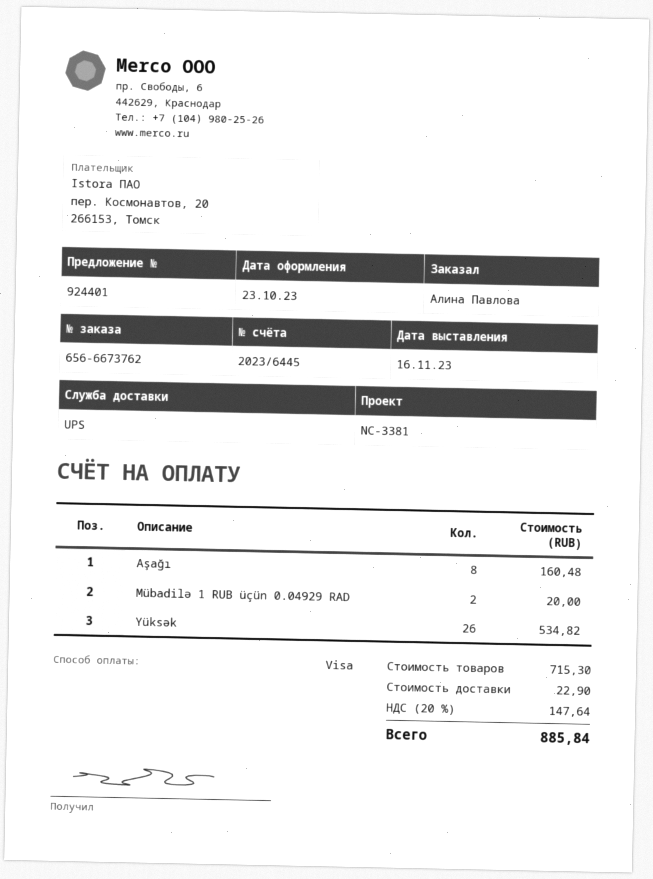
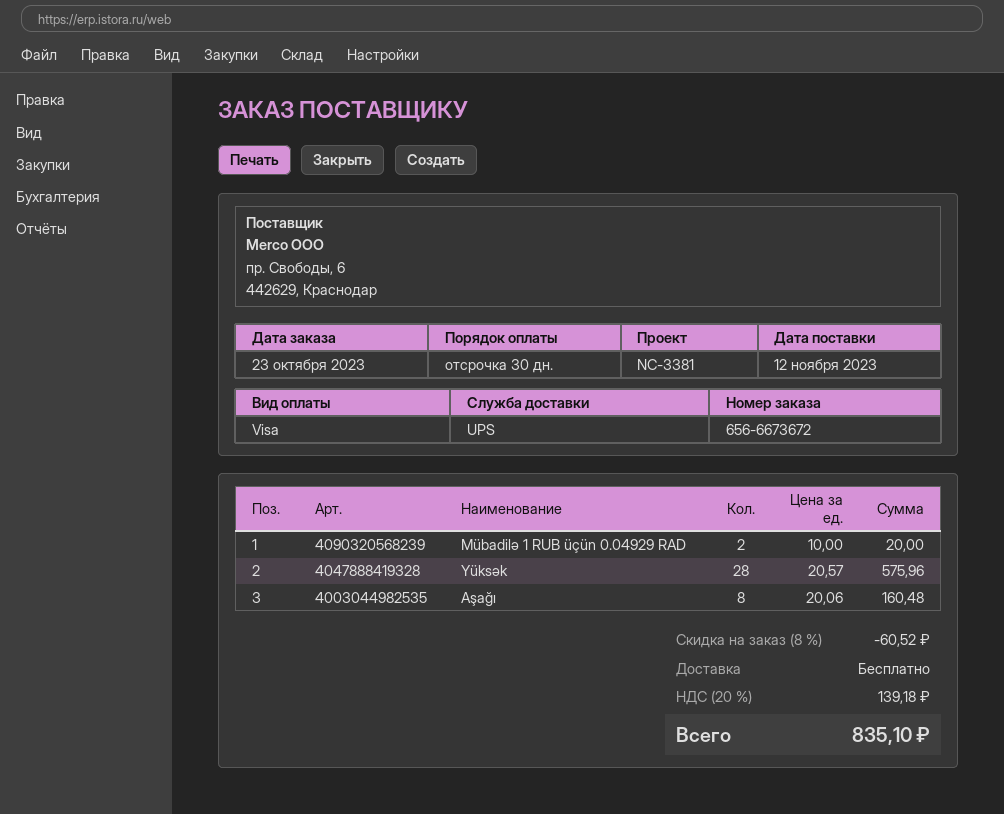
order number: 656-6673762 -> 656-6673672
Yüksək: 26 for 534.82 -> 28 for 575.96
discount: none -> 8% = 60.52
shipping: 22.90 -> 0.00
tax: 20% = 147.64 -> 20% = 139.18
total: 885.84 -> 835.10

